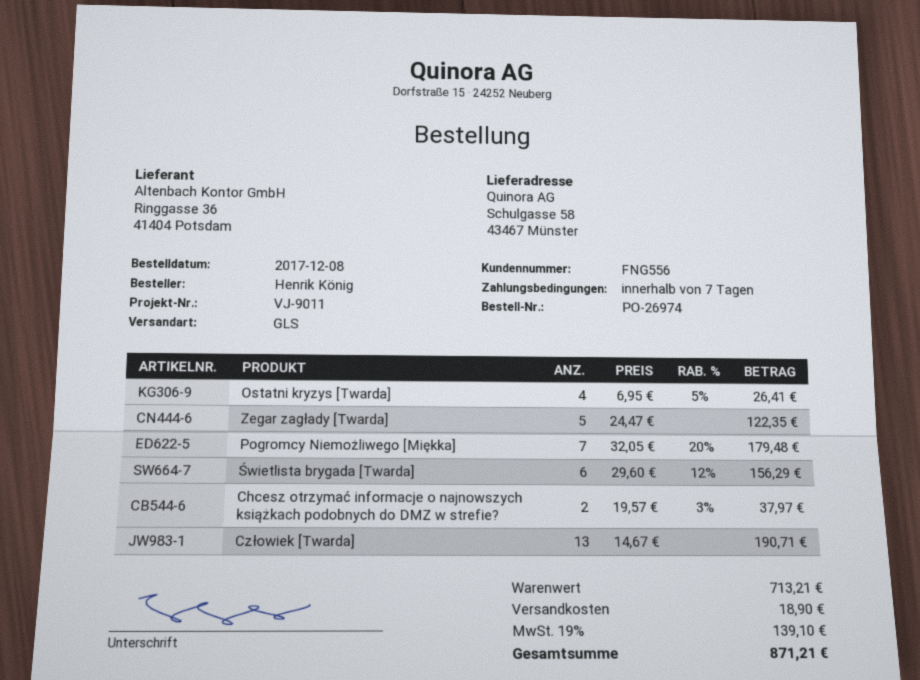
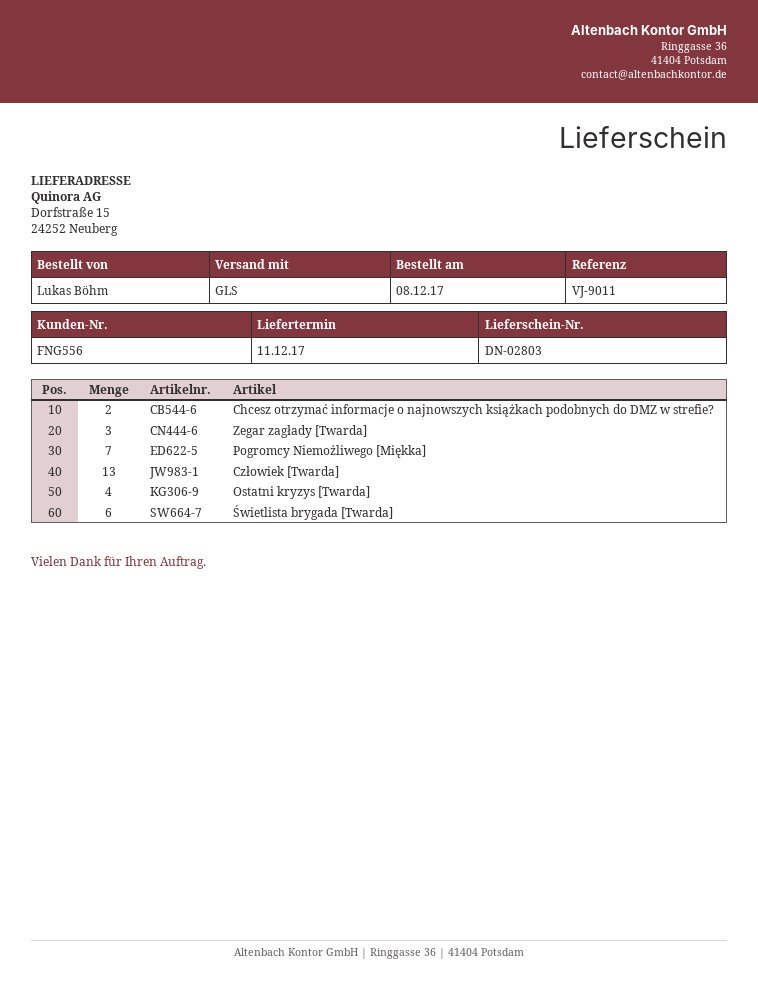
ordered by: Henrik König -> Lukas Böhm
ship to: Schulgasse 58, 43467 Münster -> Dorfstraße 15, 24252 Neuberg
Zegar zagłady [Twarda]: 5 -> 3

